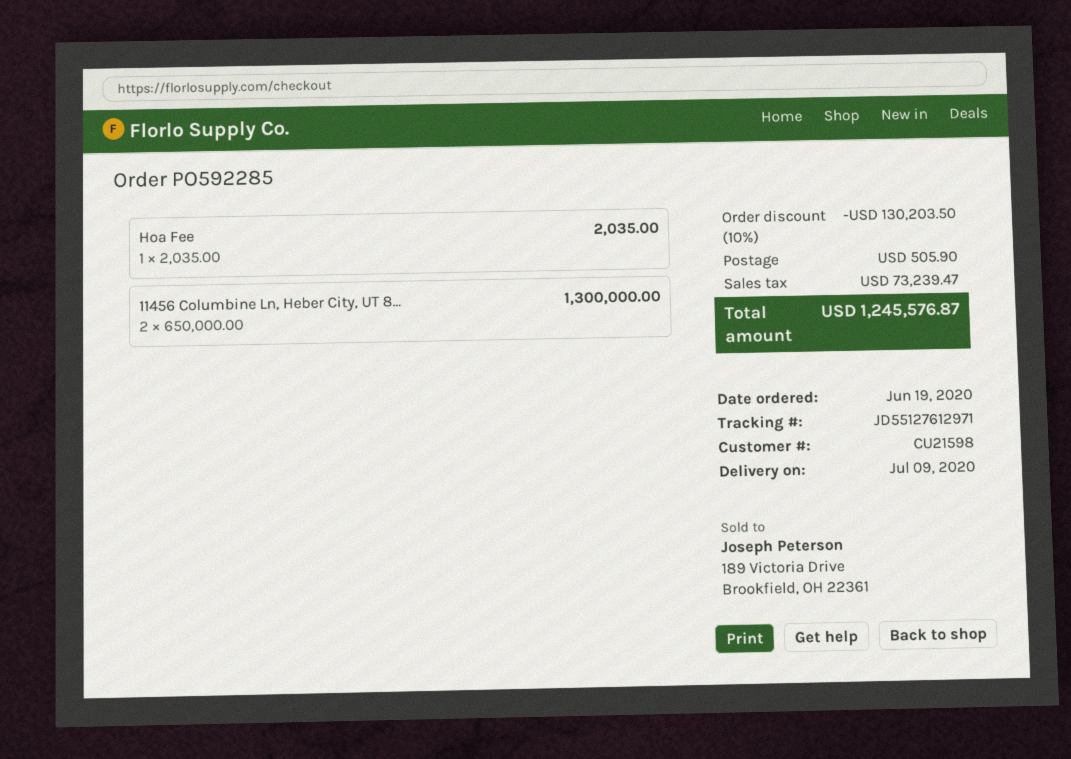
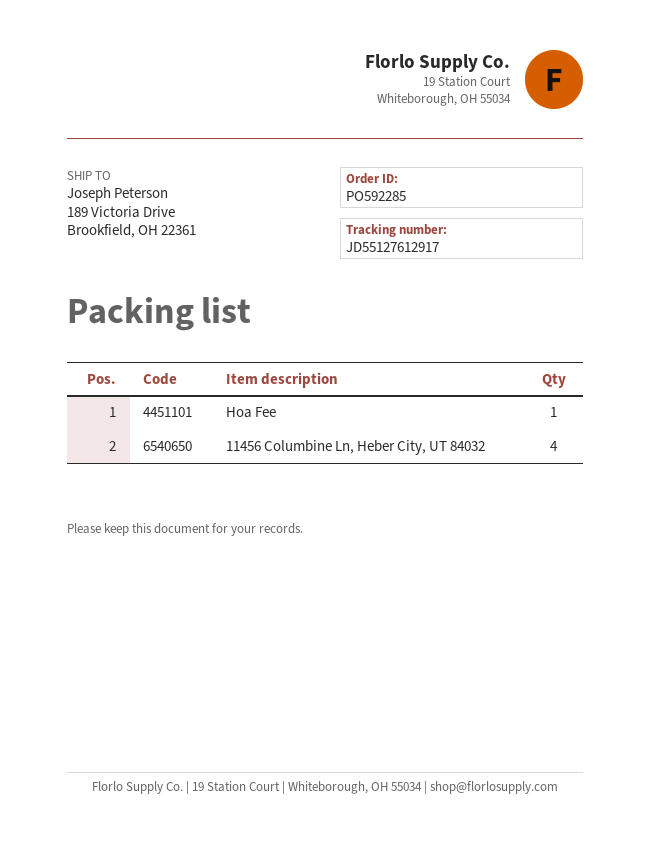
tracking number: JD55127612971 -> JD55127612917
11456 Columbine Ln, Heber City, UT 8...: 2 -> 4

